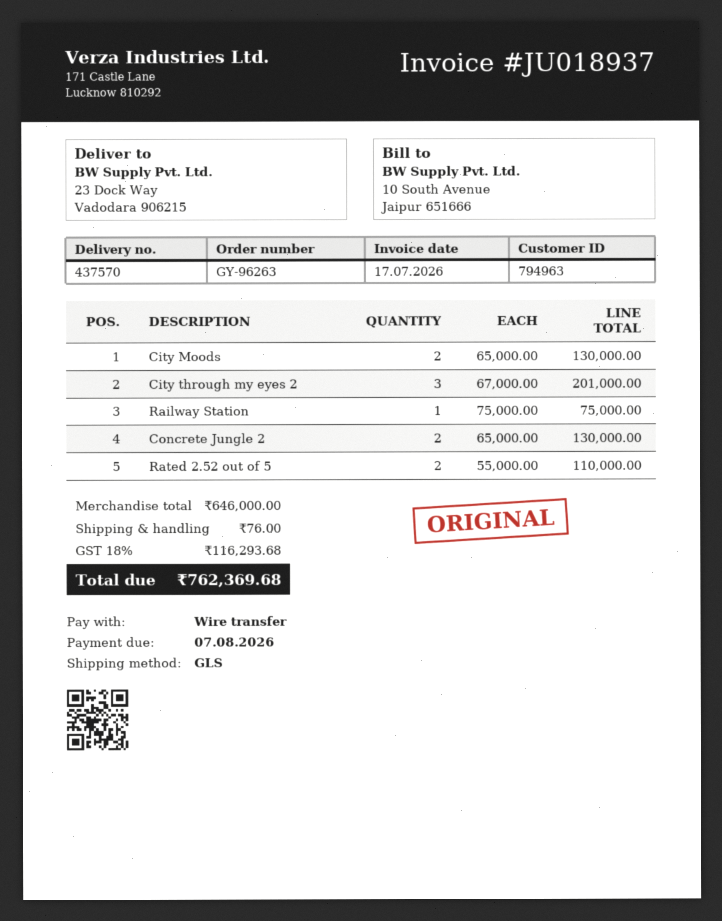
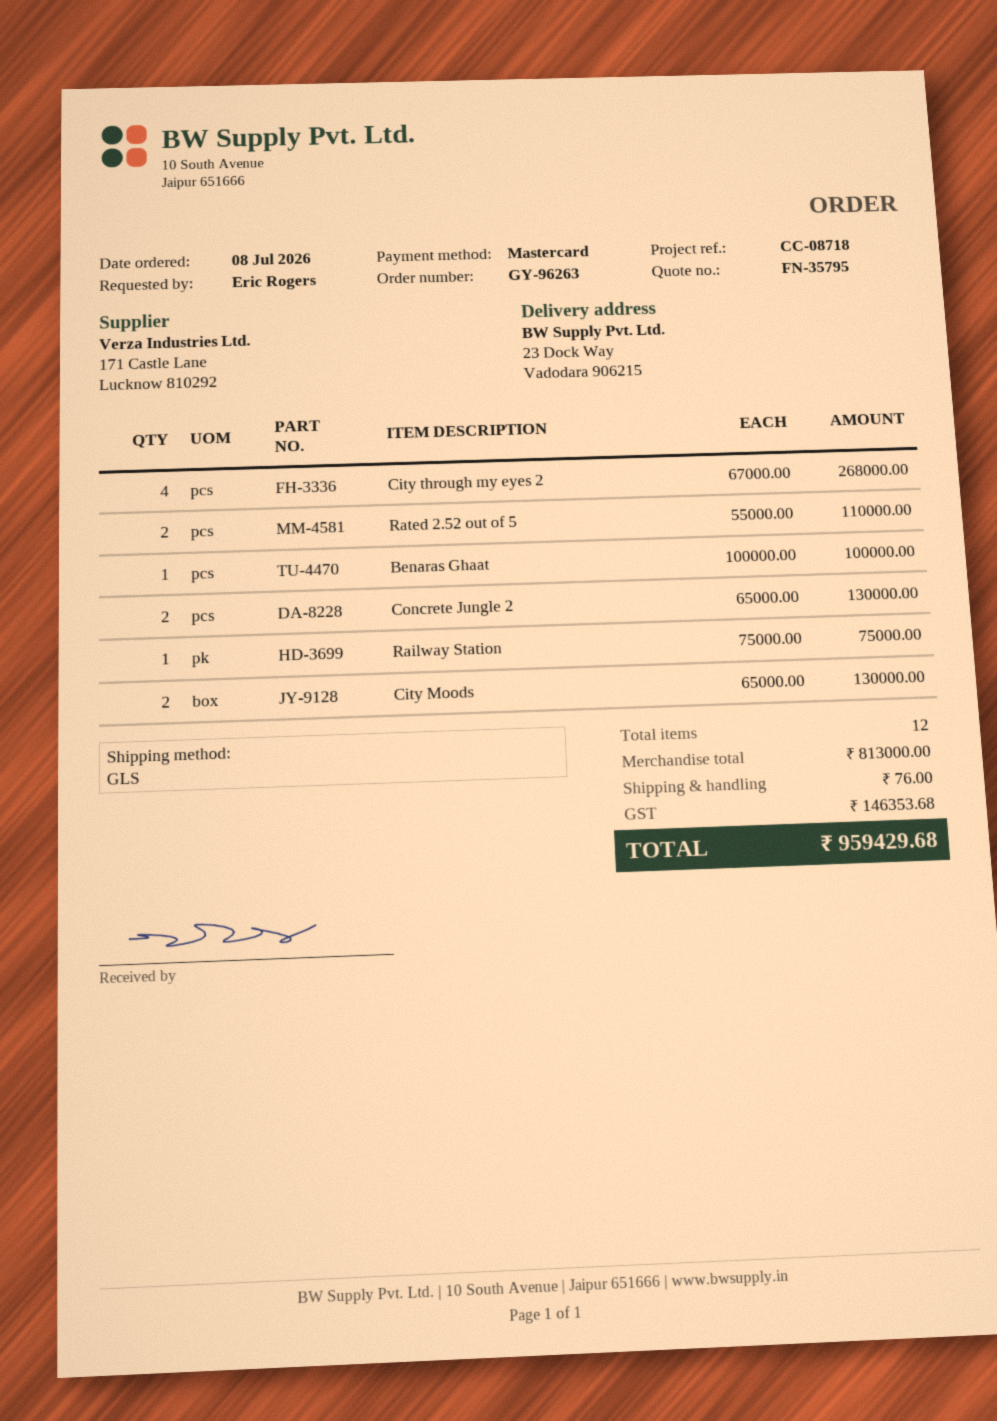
payment method: bank transfer -> Mastercard
City through my eyes 2: 3 x 67000.00 = 201000.00 -> 4 x 67000.00 = 268000.00
Benaras Ghaat: none -> 1 x 100000.00 = 100000.00
subtotal: 646000.00 -> 813000.00
tax: 116293.68 -> 146353.68
total: 762369.68 -> 959429.68

